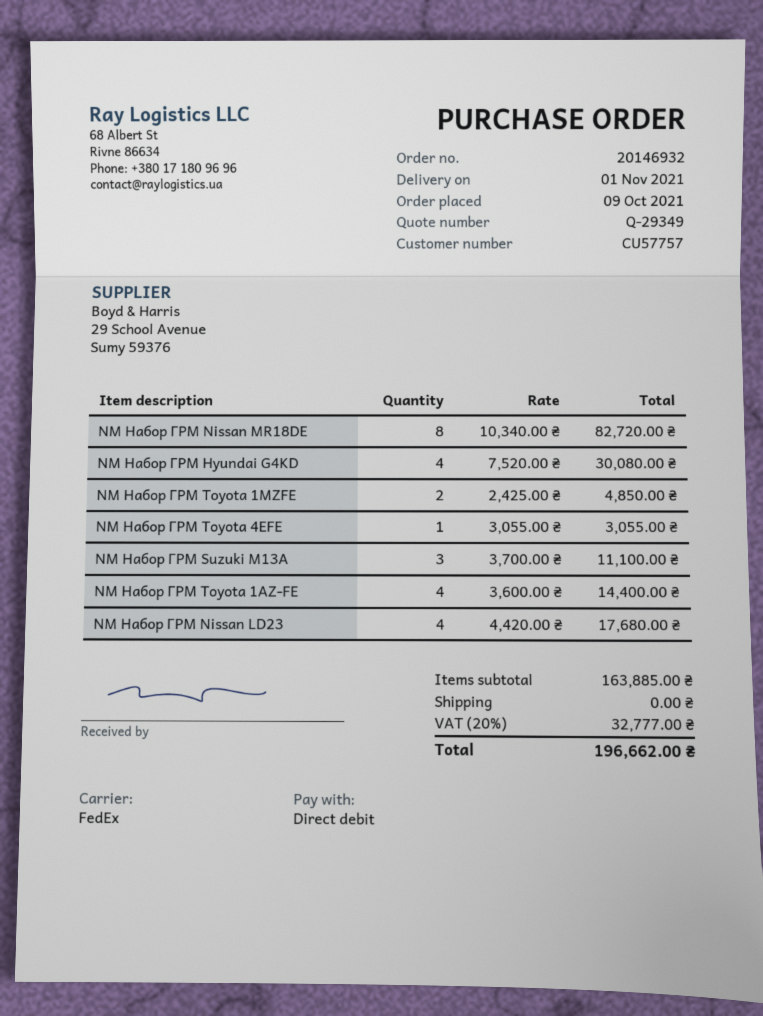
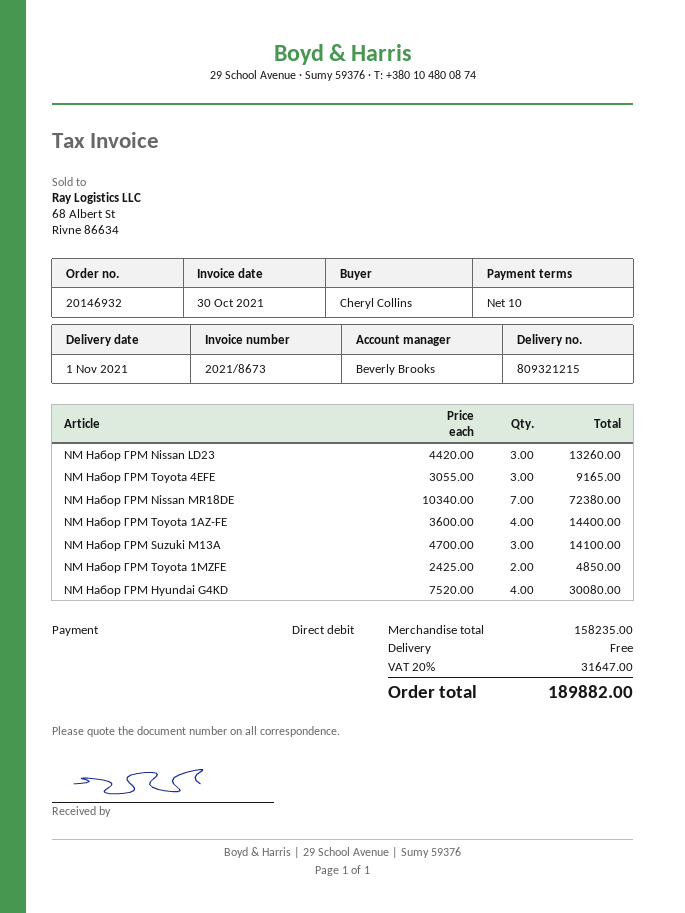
NM Набор ГРМ Nissan MR18DE: 8 x 10340.00 = 82720.00 -> 7 x 10340.00 = 72380.00
NM Набор ГРМ Toyota 4EFE: 1 x 3055.00 = 3055.00 -> 3 x 3055.00 = 9165.00
NM Набор ГРМ Suzuki M13A: 3 x 3700.00 = 11100.00 -> 3 x 4700.00 = 14100.00
NM Набор ГРМ Nissan LD23: 4 x 4420.00 = 17680.00 -> 3 x 4420.00 = 13260.00
subtotal: 163885.00 -> 158235.00
tax: 20% = 32777.00 -> 20% = 31647.00
total: 196662.00 -> 189882.00

